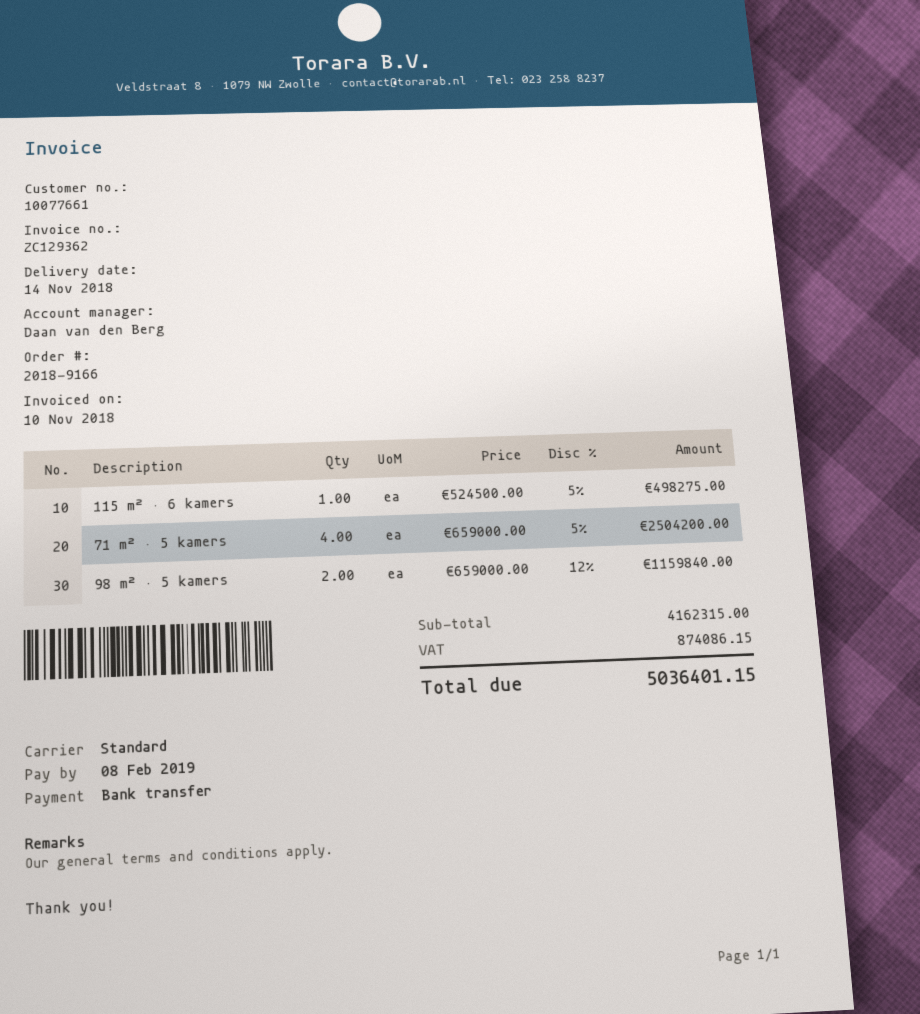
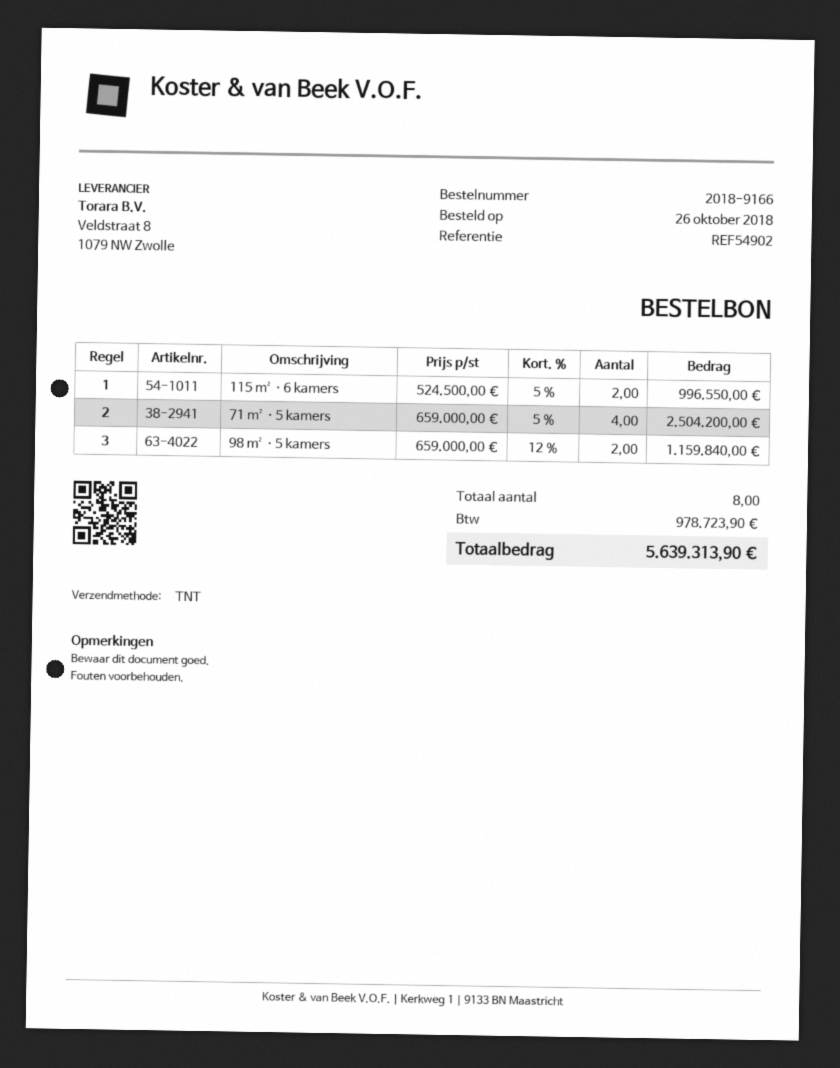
shipping method: standard -> TNT
115 m² · 6 kamers: 1 x 524500.00 - 5% = 498275.00 -> 2 x 524500.00 - 5% = 996550.00
tax: 874086.15 -> 978723.90
total: 5036401.15 -> 5639313.90

